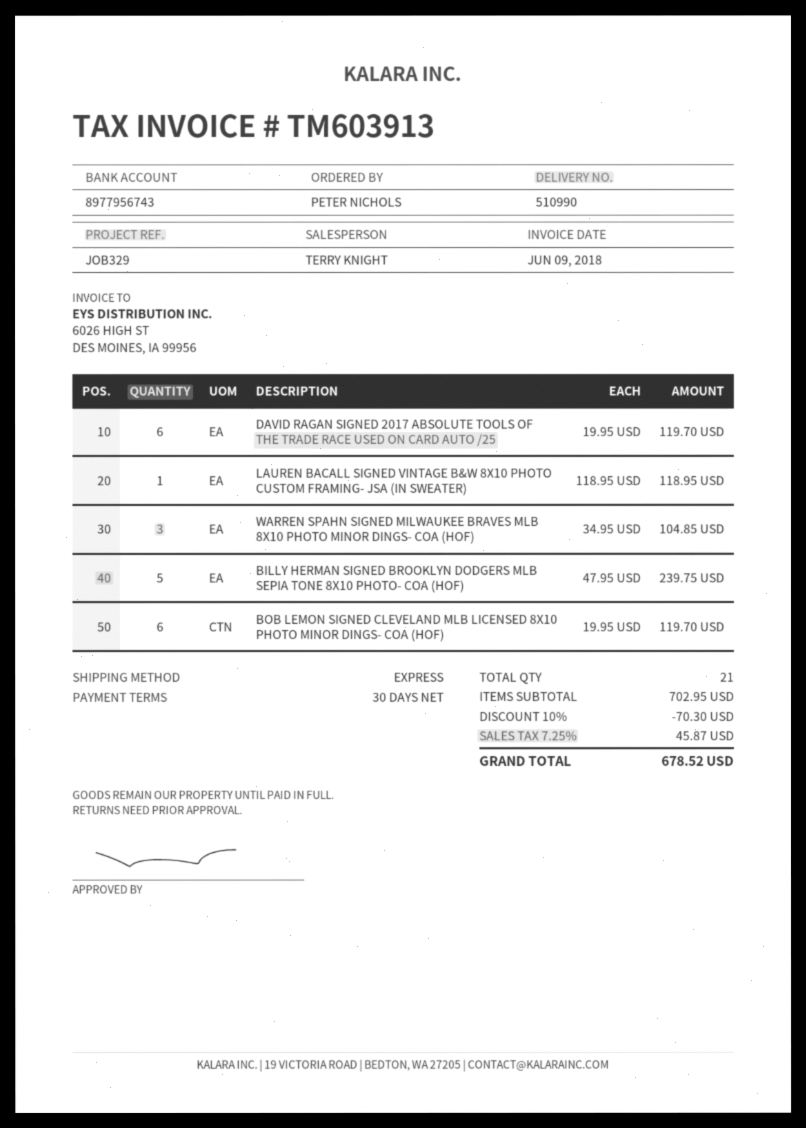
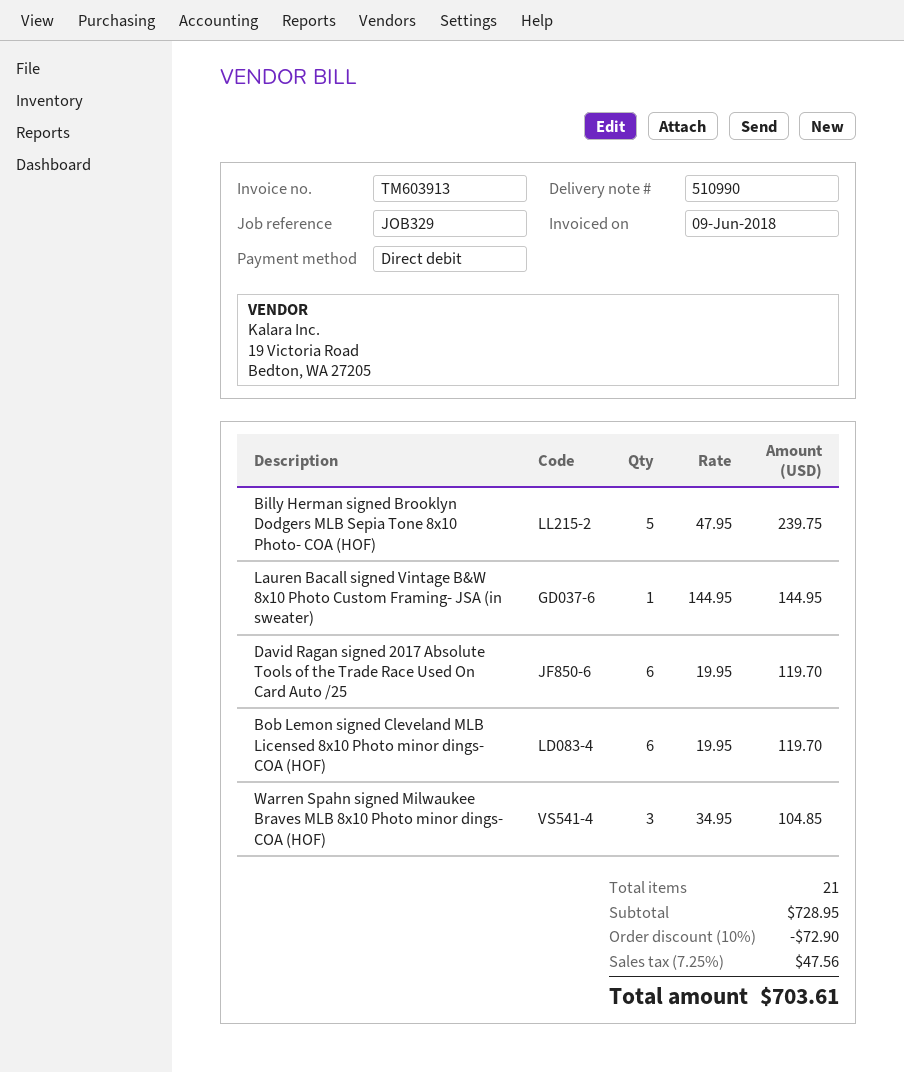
LAUREN BACALL SIGNED VINTAGE B&W 8X10 PHOTO CUSTOM FRAMING- JSA (IN SWEATER): 1 x 118.95 = 118.95 -> 1 x 144.95 = 144.95
subtotal: 702.95 -> 728.95
discount: 10% = 70.30 -> 10% = 72.90
tax: 7.25% = 45.87 -> 7.25% = 47.56
total: 678.52 -> 703.61

